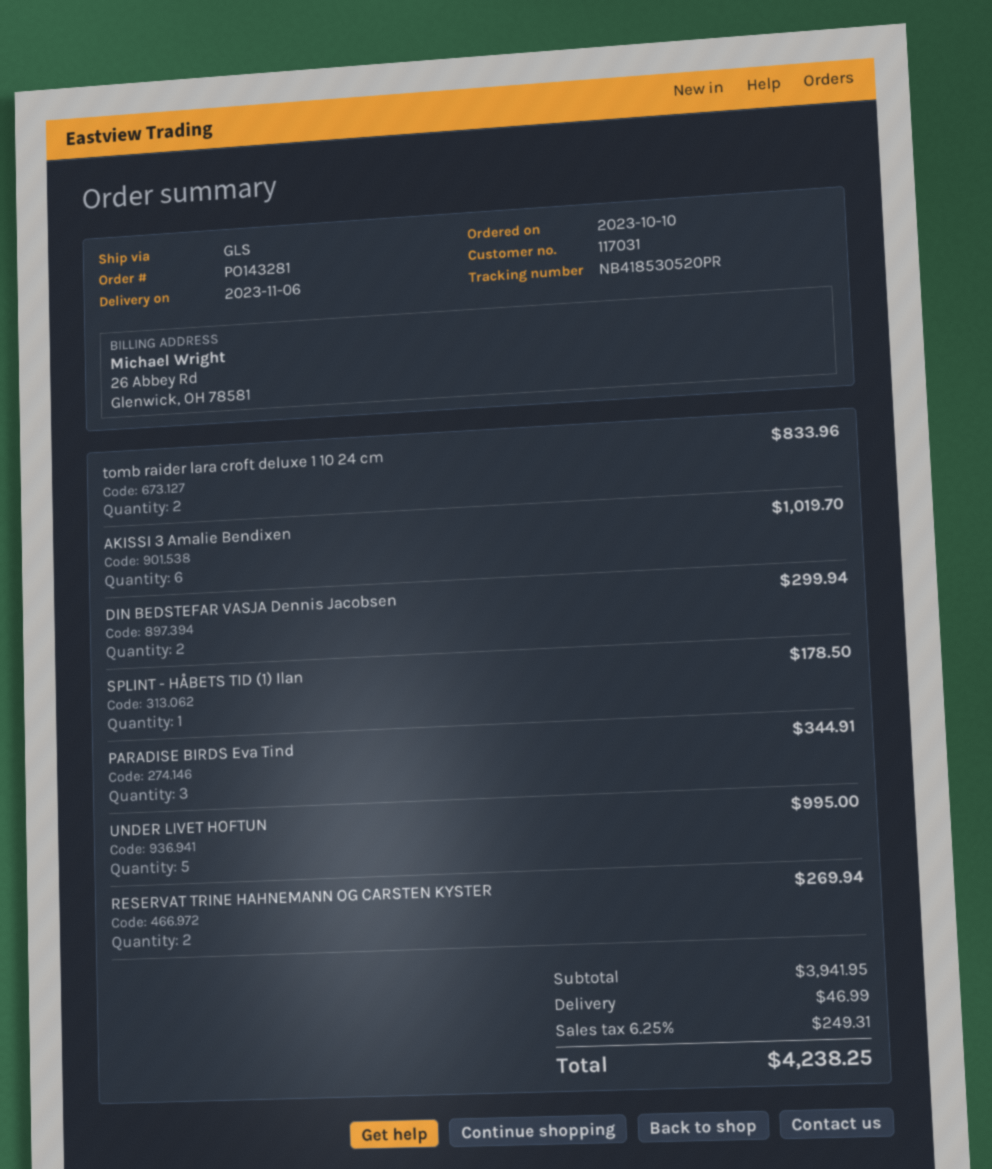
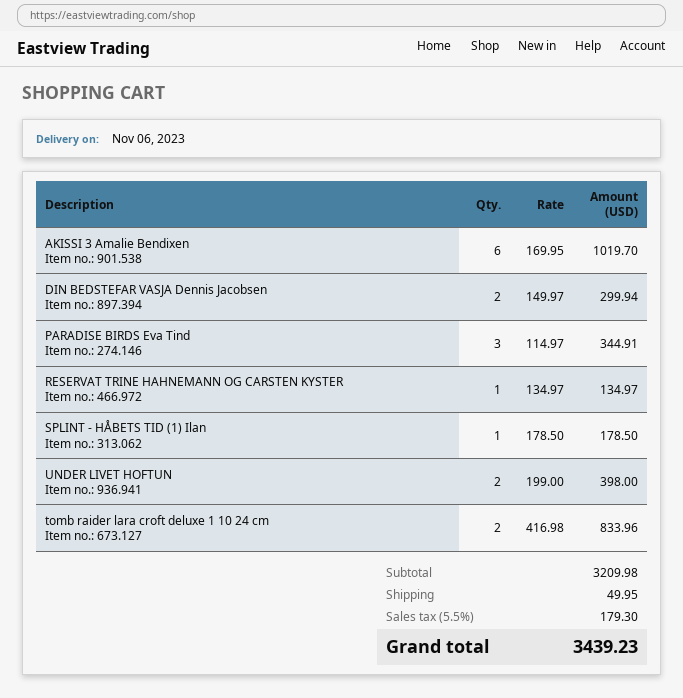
UNDER LIVET HOFTUN: 5 for 995.00 -> 2 for 398.00
RESERVAT TRINE HAHNEMANN OG CARSTEN KYSTER: 2 for 269.94 -> 1 for 134.97
subtotal: 3941.95 -> 3209.98
shipping: 46.99 -> 49.95
tax: 6.25% = 249.31 -> 5.5% = 179.30
total: 4238.25 -> 3439.23

